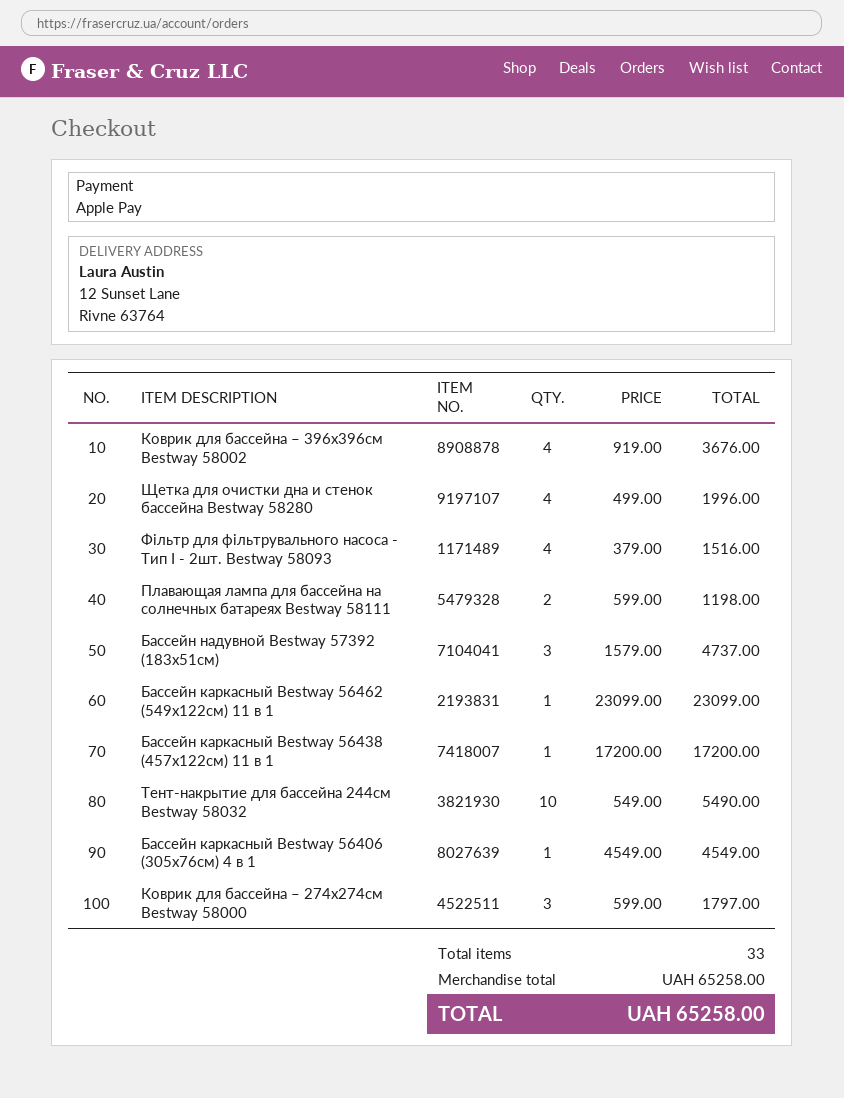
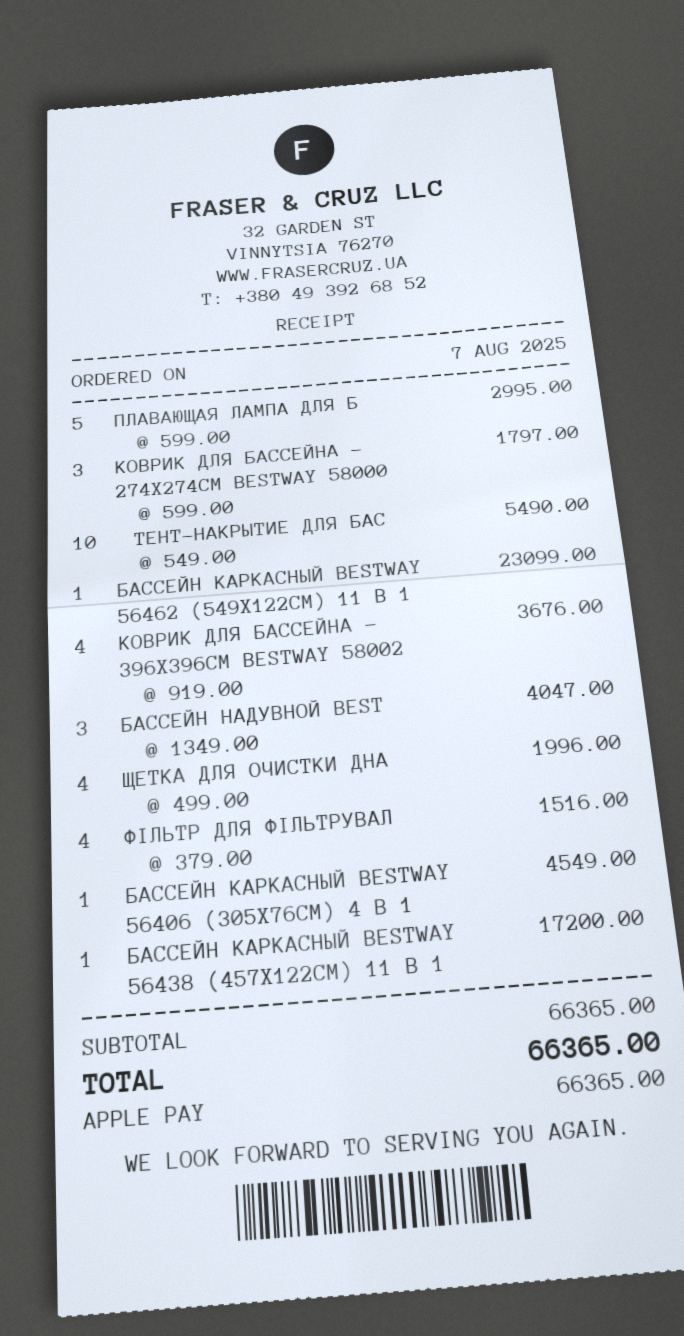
Плавающая лампа для бассейна на солнечных батареях Bestway 58111: 2 x 599.00 = 1198.00 -> 5 x 599.00 = 2995.00
Бассейн надувной Bestway 57392 (183х51см): 3 x 1579.00 = 4737.00 -> 3 x 1349.00 = 4047.00
subtotal: 65258.00 -> 66365.00
total: 65258.00 -> 66365.00

